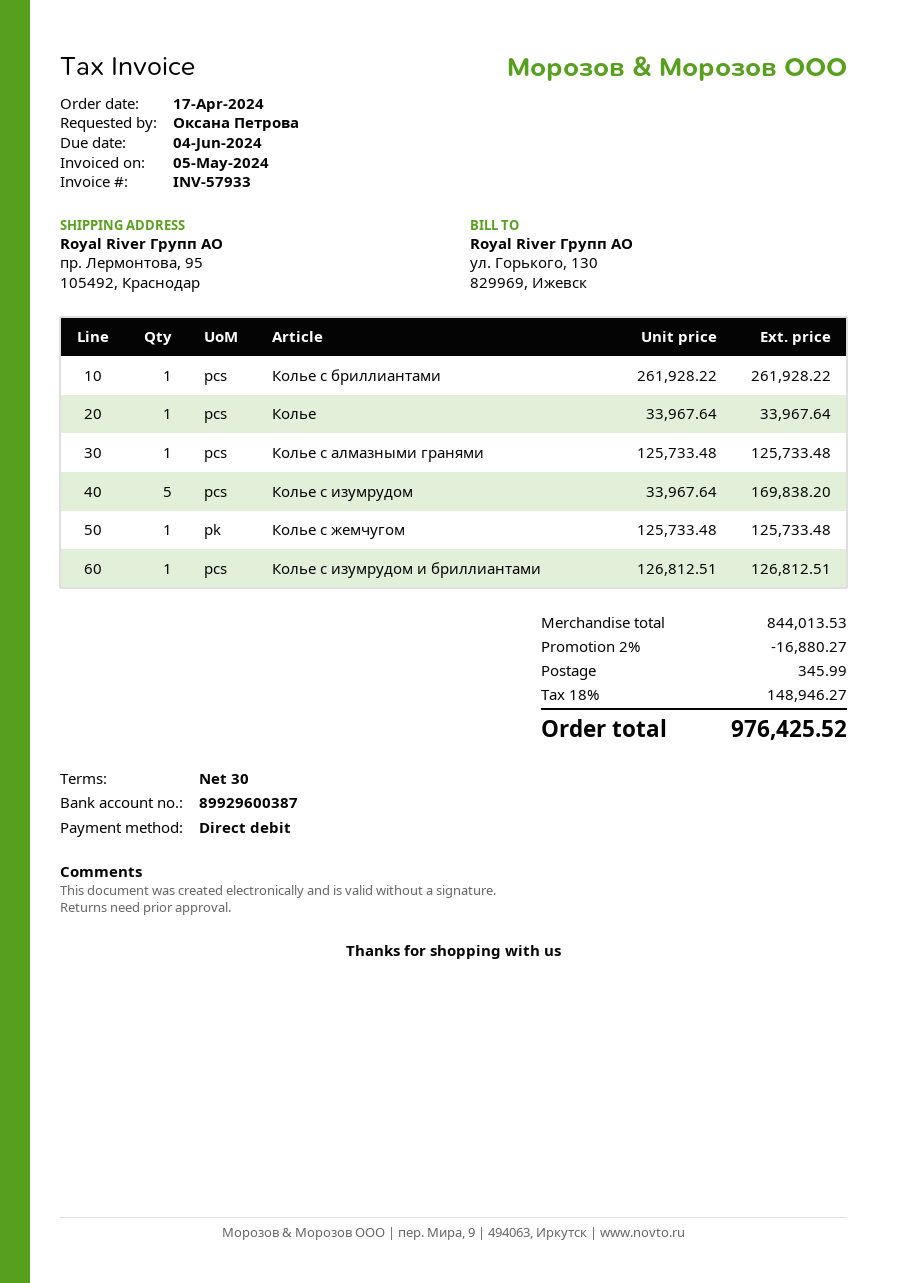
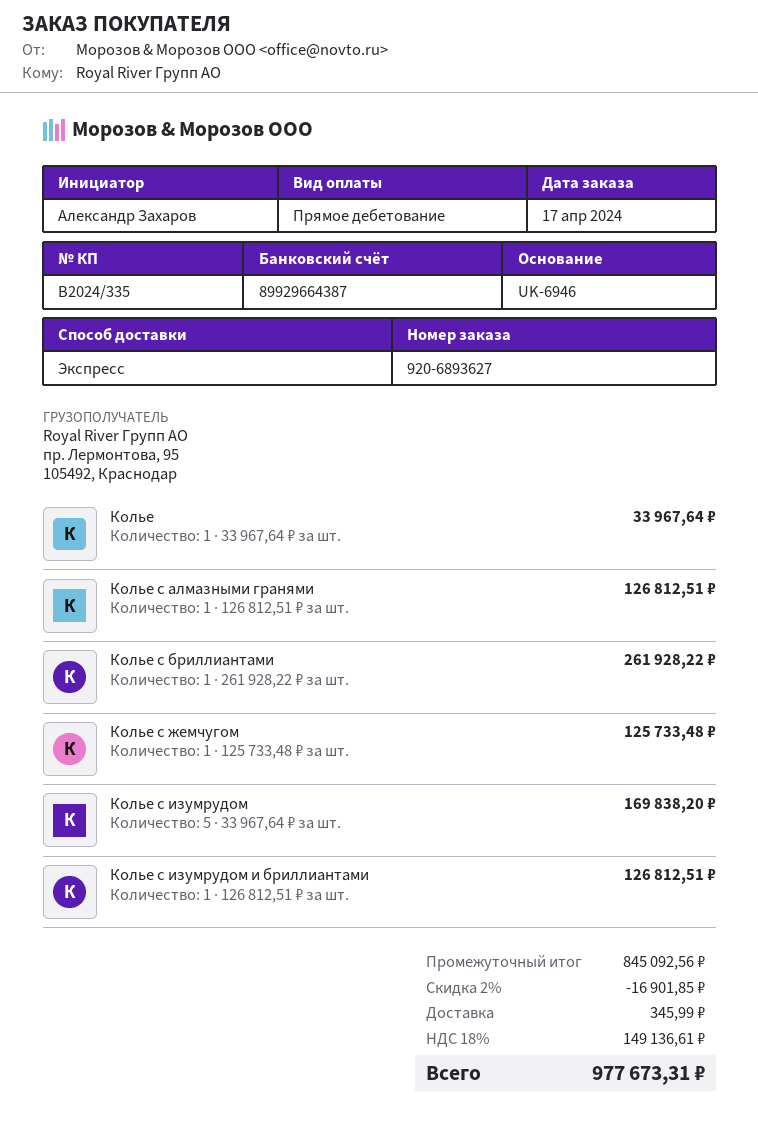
ordered by: Оксана Петрова -> Александр Захаров
bank account: 89929600387 -> 89929664387
Колье с алмазными гранями: 1 x 125733.48 = 125733.48 -> 1 x 126812.51 = 126812.51
subtotal: 844013.53 -> 845092.56
discount: 2% = 16880.27 -> 2% = 16901.85
tax: 18% = 148946.27 -> 18% = 149136.61
total: 976425.52 -> 977673.31

